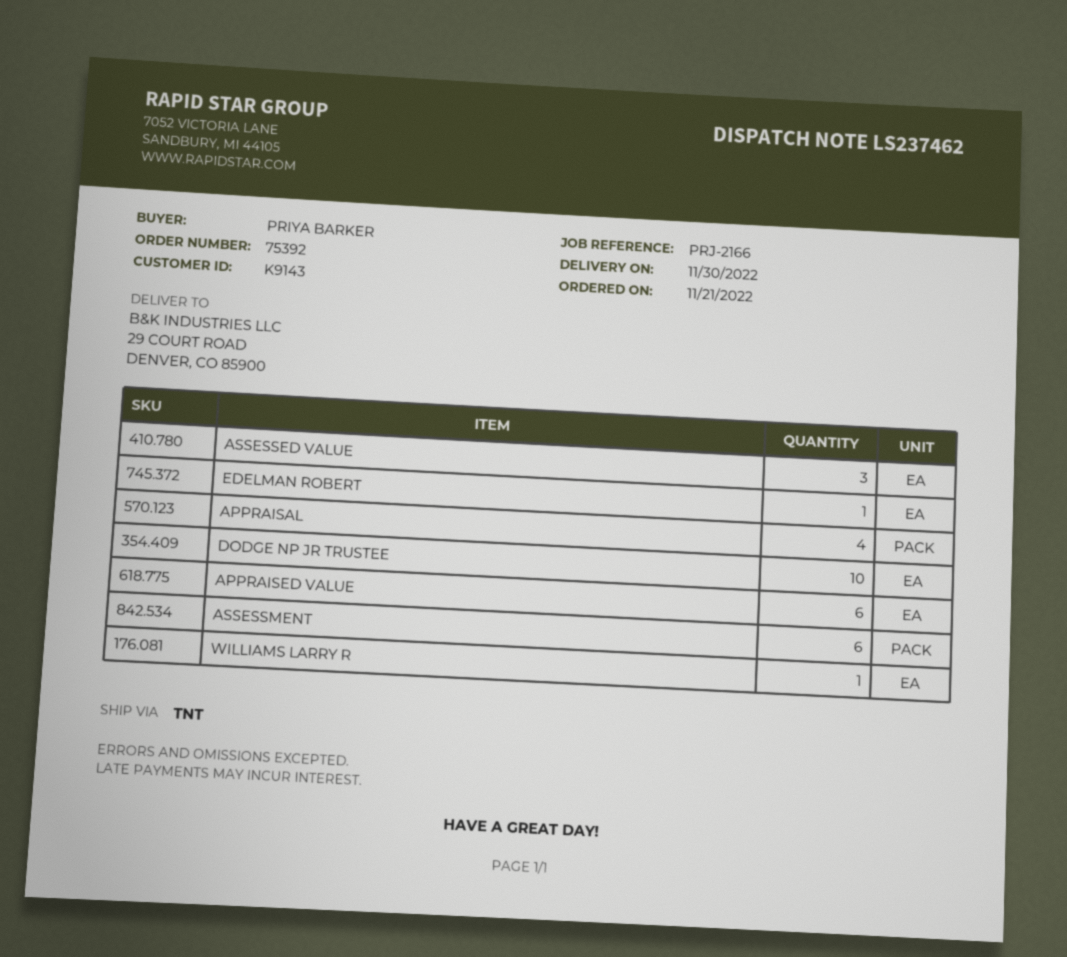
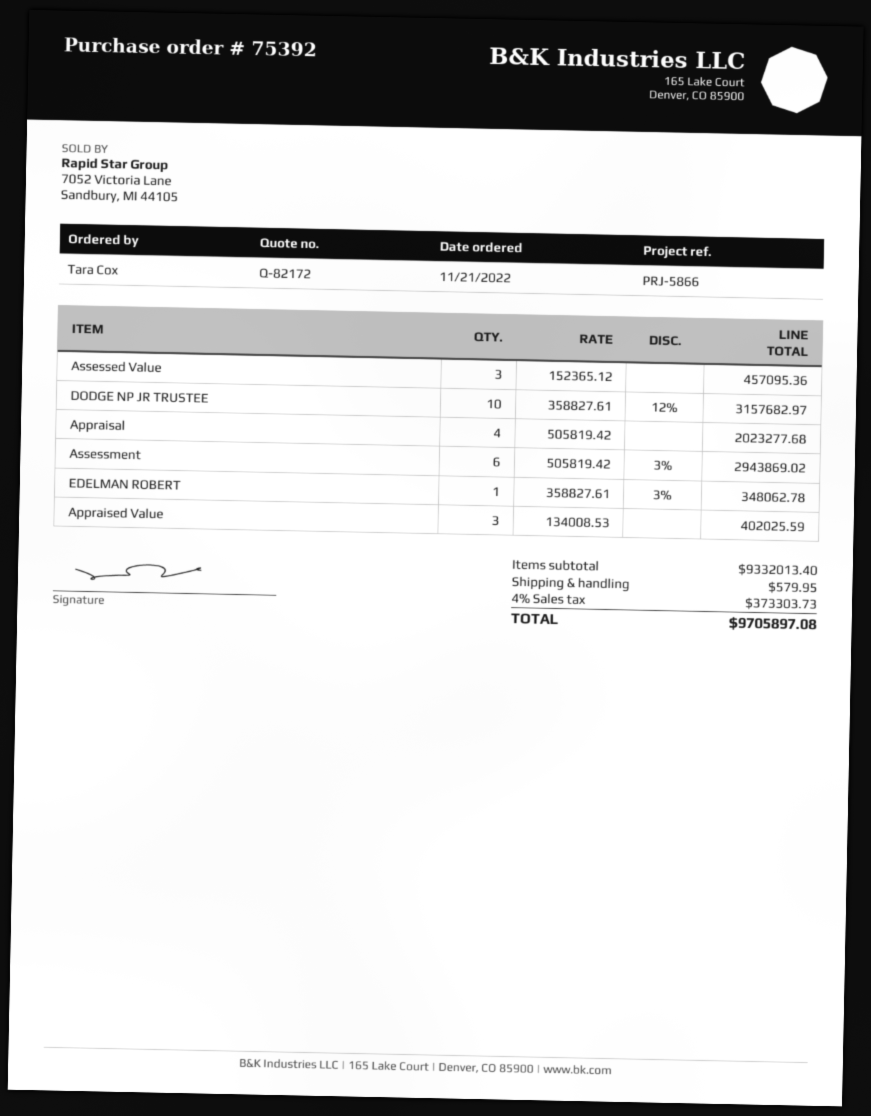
reference: PRJ-2166 -> PRJ-5866
ordered by: PRIYA BARKER -> Tara Cox
APPRAISED VALUE: 6 -> 3
WILLIAMS LARRY R: 1 -> none

